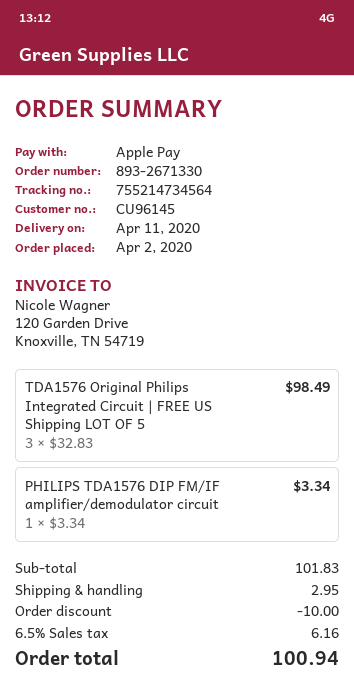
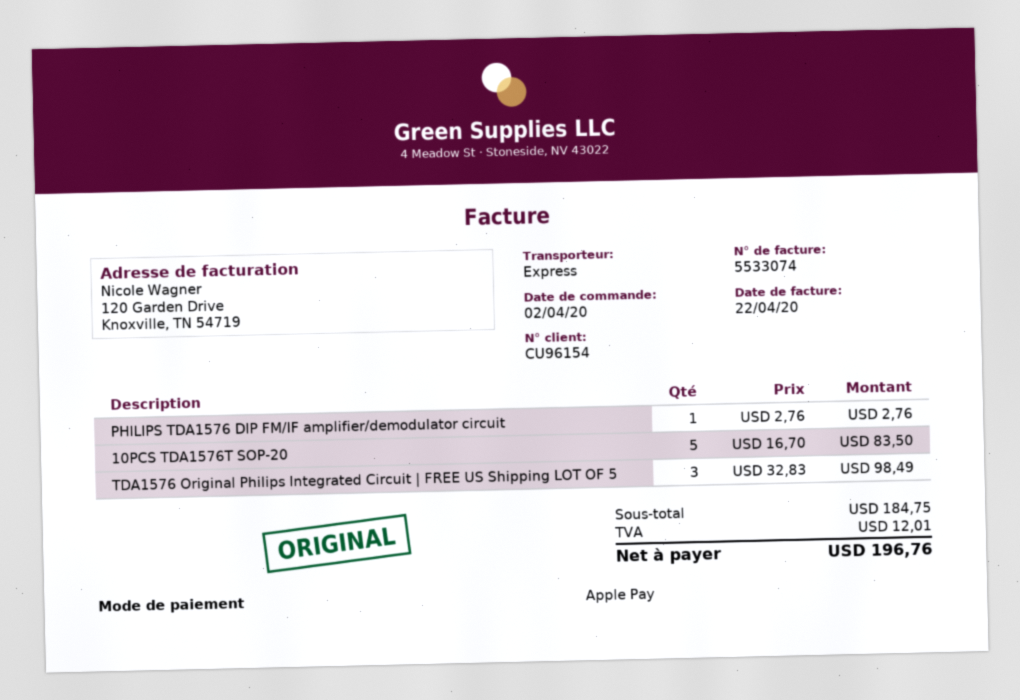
customer number: CU96145 -> CU96154
PHILIPS TDA1576 DIP FM/IF amplifier/demodulator circuit: 1 x 3.34 = 3.34 -> 1 x 2.76 = 2.76
10PCS TDA1576T SOP-20: none -> 5 x 16.70 = 83.50
subtotal: 101.83 -> 184.75
discount: 10.00 -> none
shipping: 2.95 -> none
tax: 6.16 -> 12.01
total: 100.94 -> 196.76

